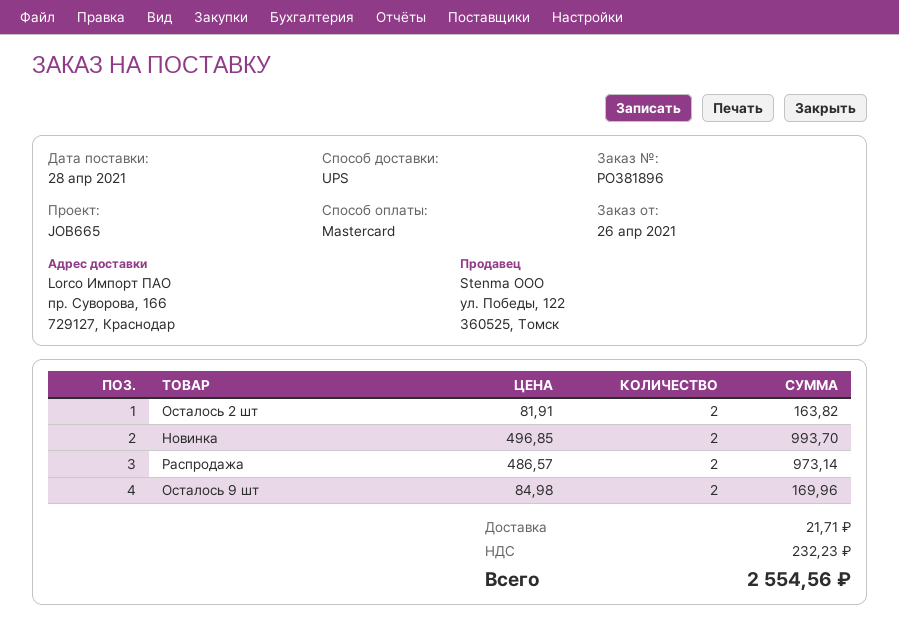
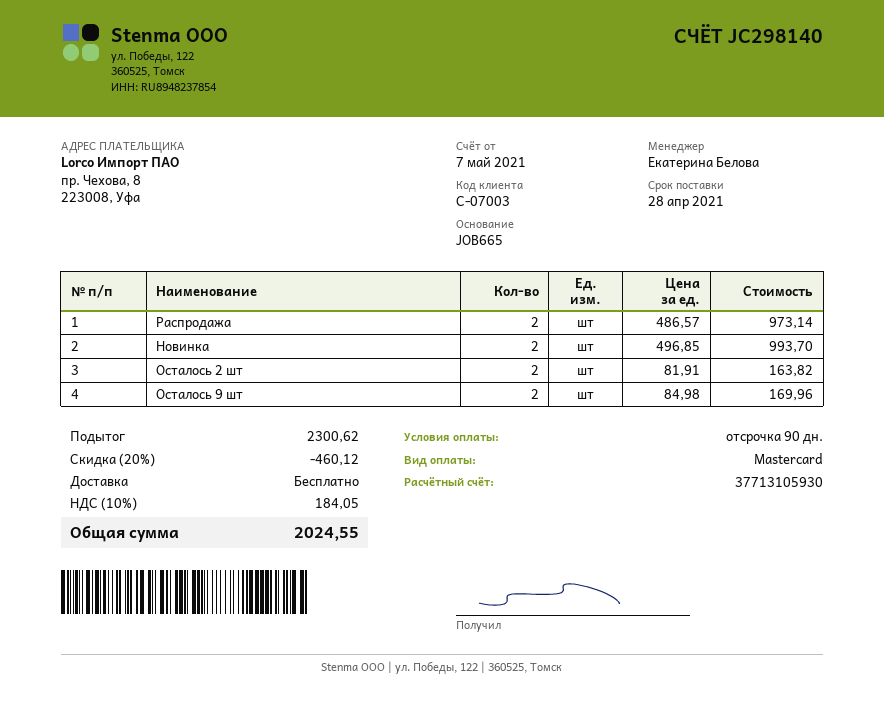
discount: none -> 20% = 460.12
shipping: 21.71 -> 0.00
tax: 232.23 -> 184.05
total: 2554.56 -> 2024.55

